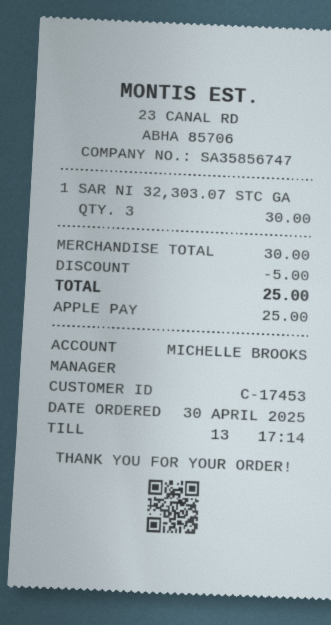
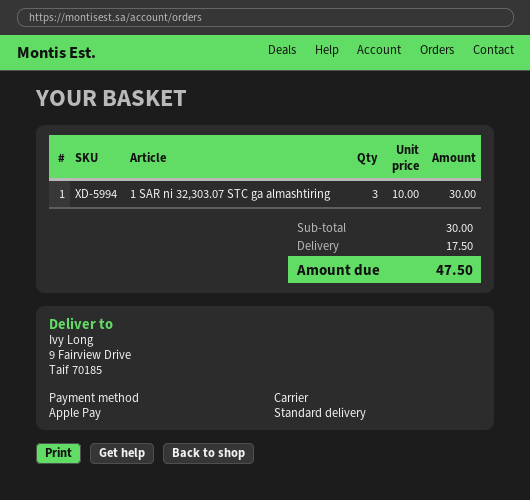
discount: 5.00 -> none
shipping: none -> 17.50
total: 25.00 -> 47.50

